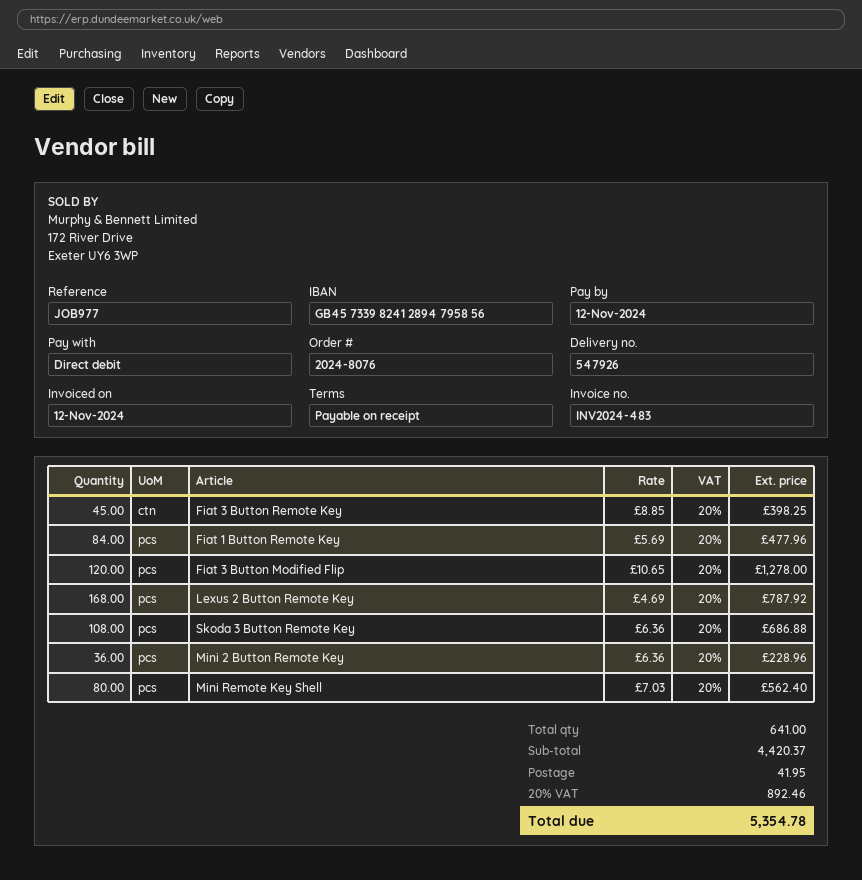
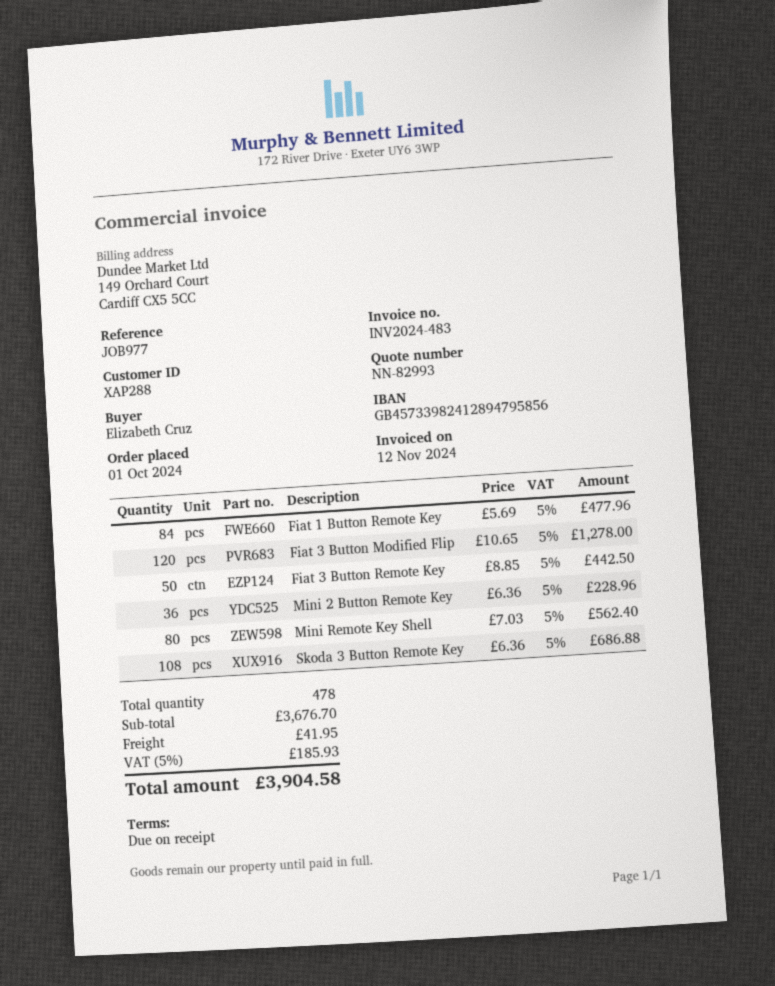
Fiat 3 Button Remote Key: 45 x 8.85 = 398.25 -> 50 x 8.85 = 442.50
Lexus 2 Button Remote Key: 168 x 4.69 = 787.92 -> none
total quantity: 641 -> 478
subtotal: 4420.37 -> 3676.70
tax: 20% = 892.46 -> 5% = 185.93
total: 5354.78 -> 3904.58

